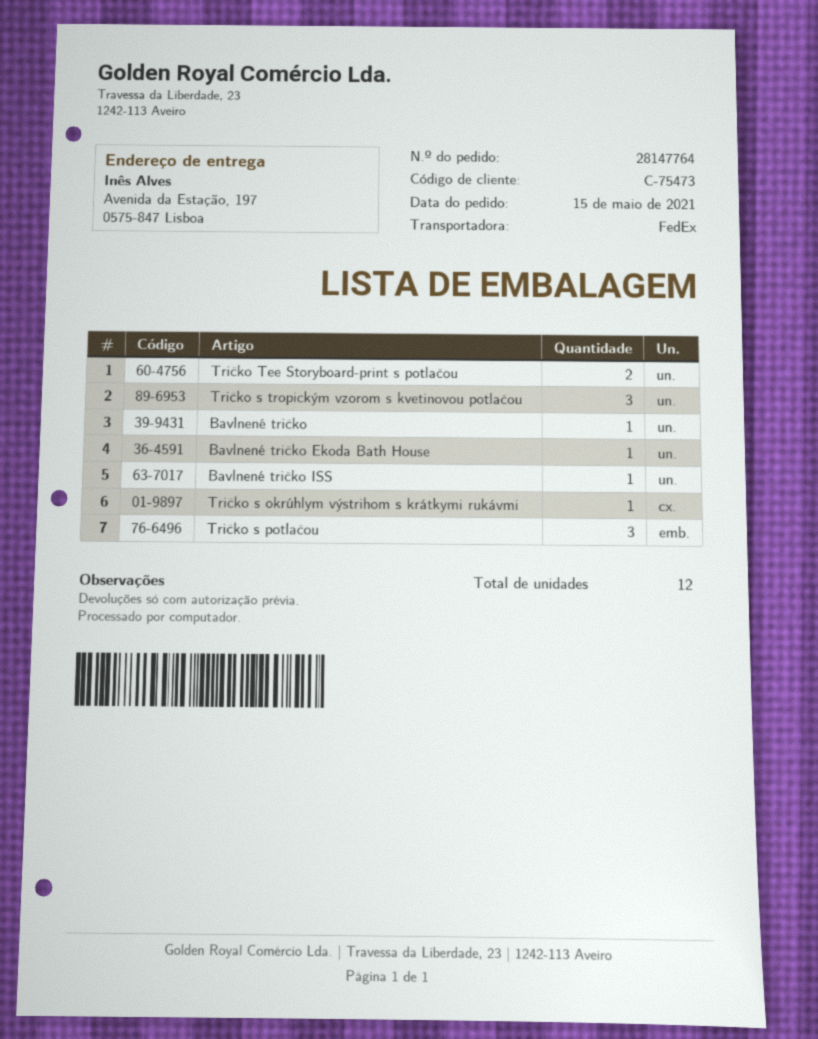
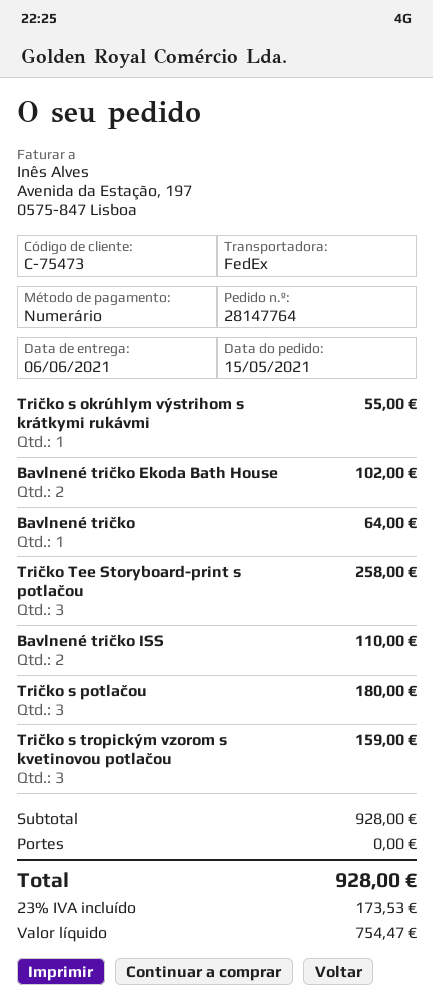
Tričko Tee Storyboard-print s potlačou: 2 -> 3
Bavlnené tričko Ekoda Bath House: 1 -> 2
Bavlnené tričko ISS: 1 -> 2

